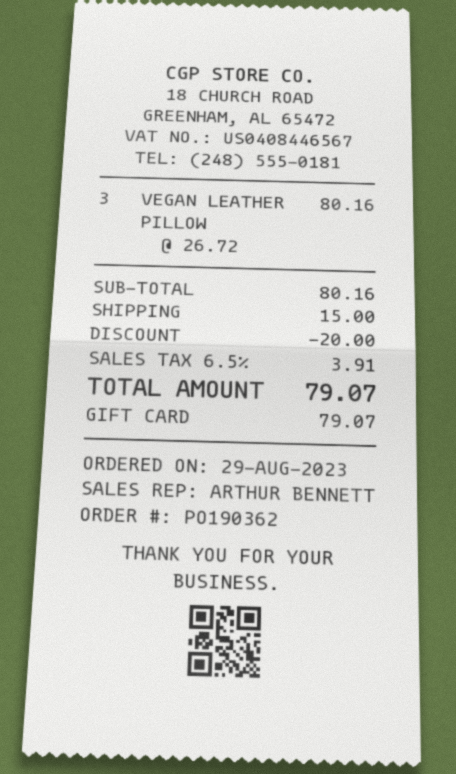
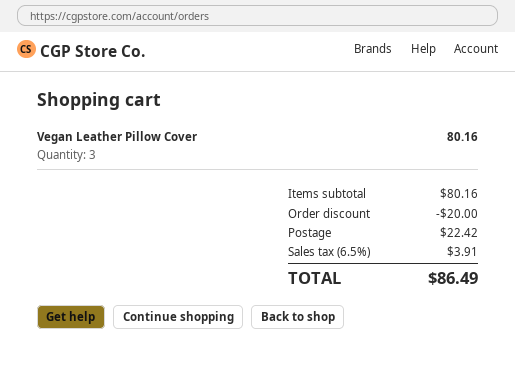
shipping: 15.00 -> 22.42
total: 79.07 -> 86.49

